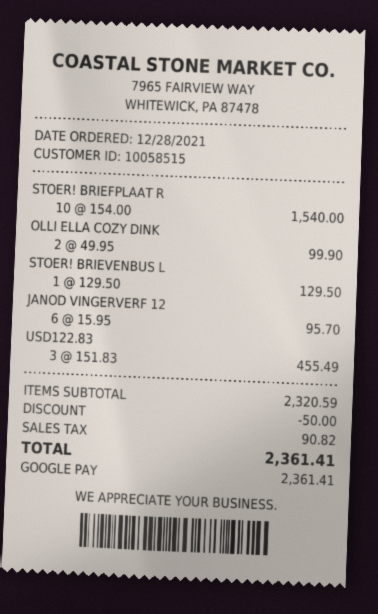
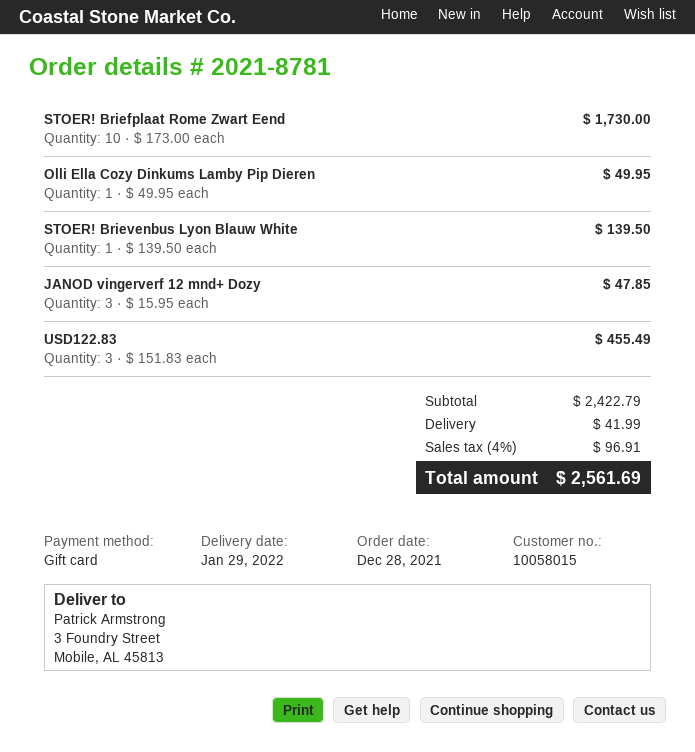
customer number: 10058515 -> 10058015
payment method: Google Pay -> gift card
STOER! BRIEFPLAAT R: 10 x 154.00 = 1540.00 -> 10 x 173.00 = 1730.00
OLLI ELLA COZY DINK: 2 x 49.95 = 99.90 -> 1 x 49.95 = 49.95
STOER! BRIEVENBUS L: 1 x 129.50 = 129.50 -> 1 x 139.50 = 139.50
JANOD VINGERVERF 12: 6 x 15.95 = 95.70 -> 3 x 15.95 = 47.85
subtotal: 2320.59 -> 2422.79
discount: 50.00 -> none
shipping: none -> 41.99
tax: 90.82 -> 96.91
total: 2361.41 -> 2561.69

